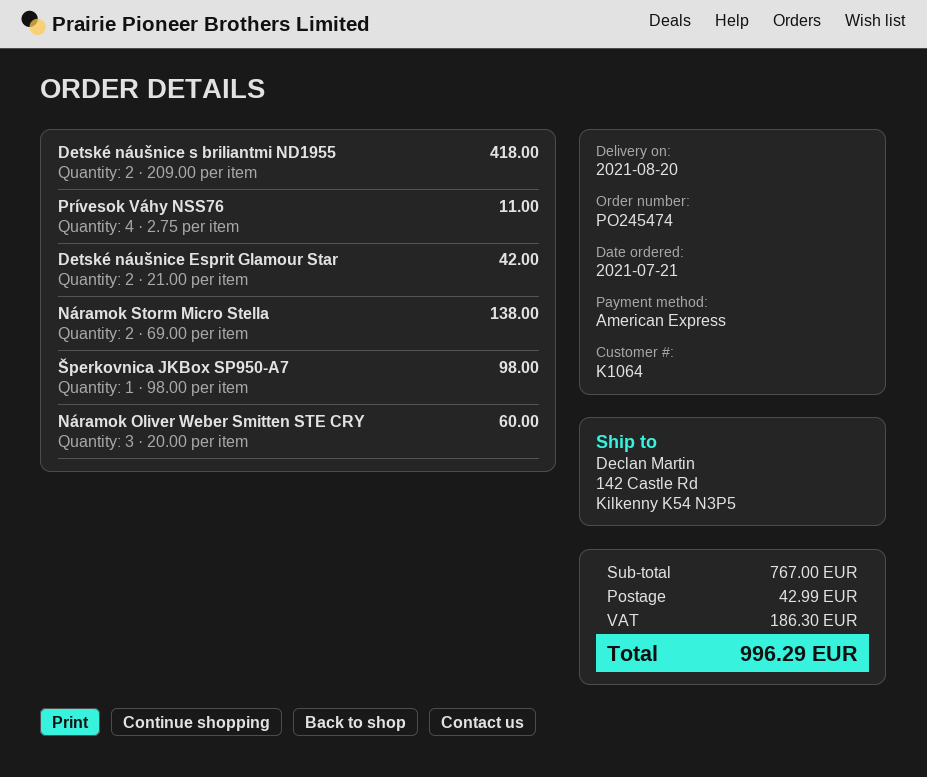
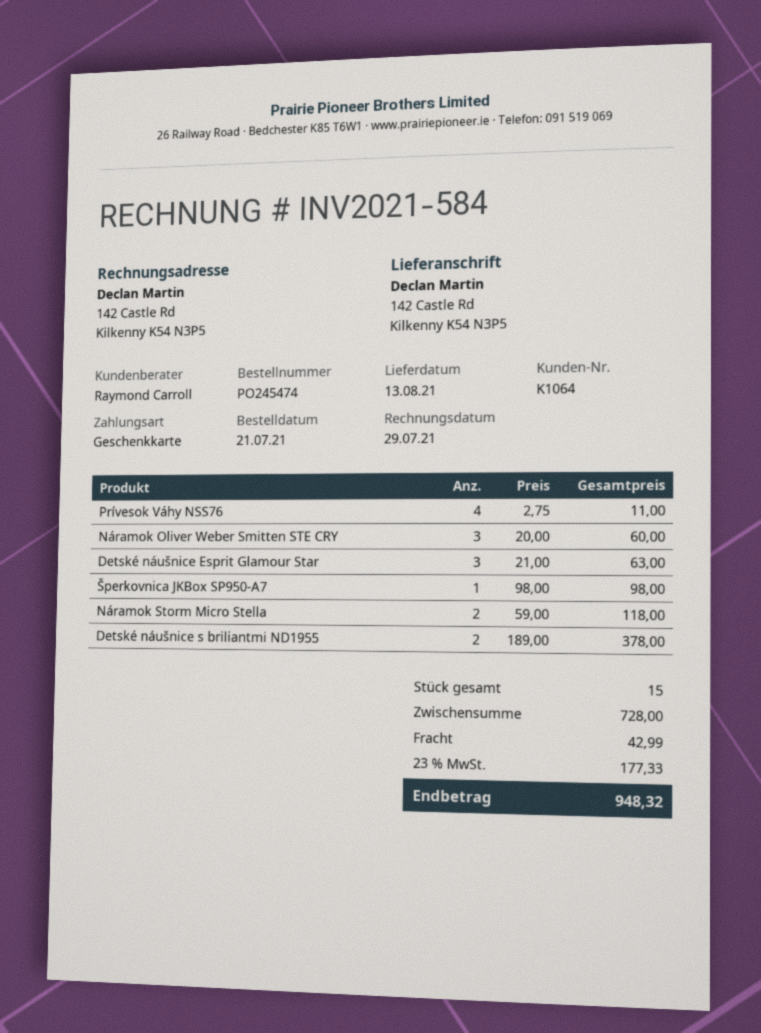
delivery date: 2021-08-20 -> 2021-08-13
payment method: American Express -> gift card
Detské náušnice s briliantmi ND1955: 2 x 209.00 = 418.00 -> 2 x 189.00 = 378.00
Detské náušnice Esprit Glamour Star: 2 x 21.00 = 42.00 -> 3 x 21.00 = 63.00
Náramok Storm Micro Stella: 2 x 69.00 = 138.00 -> 2 x 59.00 = 118.00
subtotal: 767.00 -> 728.00
tax: 186.30 -> 177.33
total: 996.29 -> 948.32

